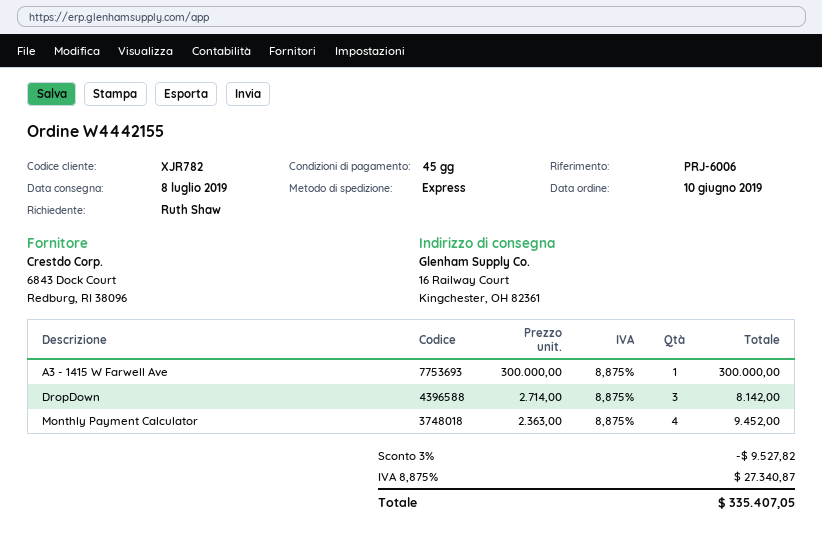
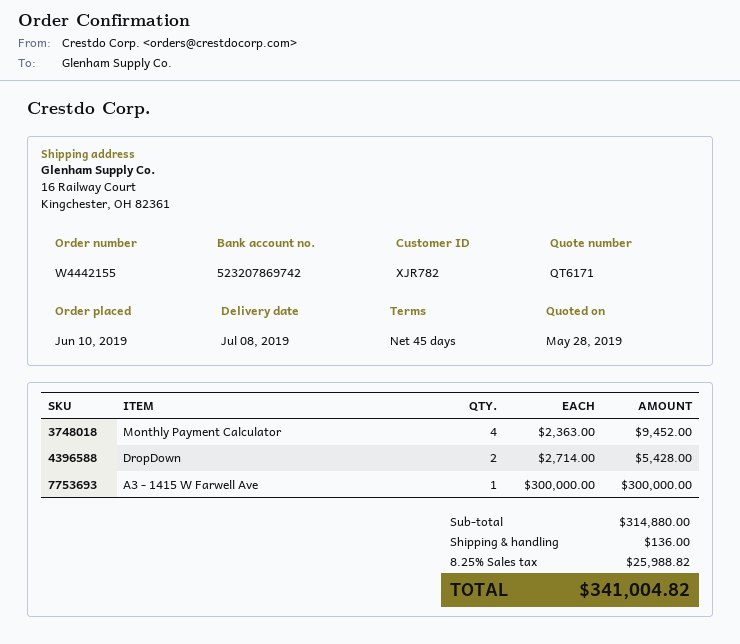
DropDown: 3 x 2714.00 = 8142.00 -> 2 x 2714.00 = 5428.00
discount: 3% = 9527.82 -> none
shipping: none -> 136.00
tax: 8.875% = 27340.87 -> 8.25% = 25988.82
total: 335407.05 -> 341004.82

